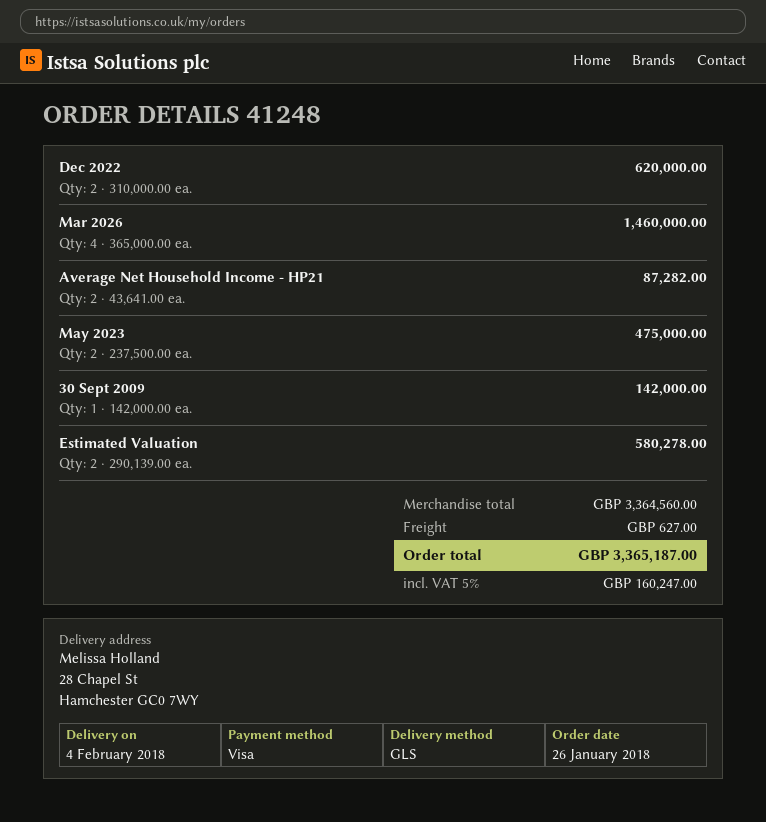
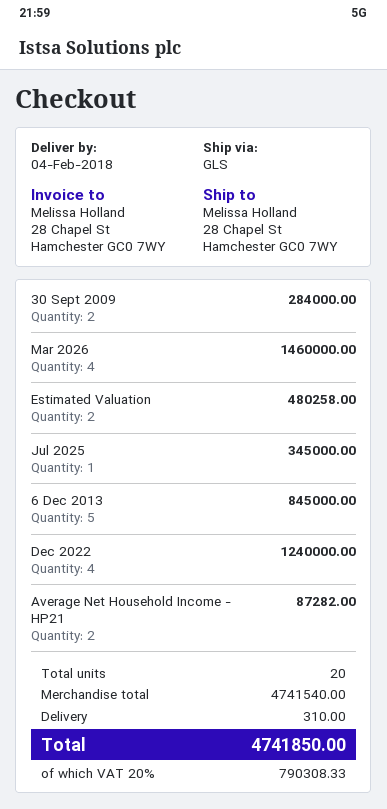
Dec 2022: 2 for 620000.00 -> 4 for 1240000.00
May 2023: 2 for 475000.00 -> none
30 Sept 2009: 1 for 142000.00 -> 2 for 284000.00
Estimated Valuation: 2 for 580278.00 -> 2 for 480258.00
Jul 2025: none -> 1 for 345000.00
6 Dec 2013: none -> 5 for 845000.00
subtotal: 3364560.00 -> 4741540.00
shipping: 627.00 -> 310.00
tax: 5% = 160247.00 -> 20% = 790308.33
total: 3365187.00 -> 4741850.00

